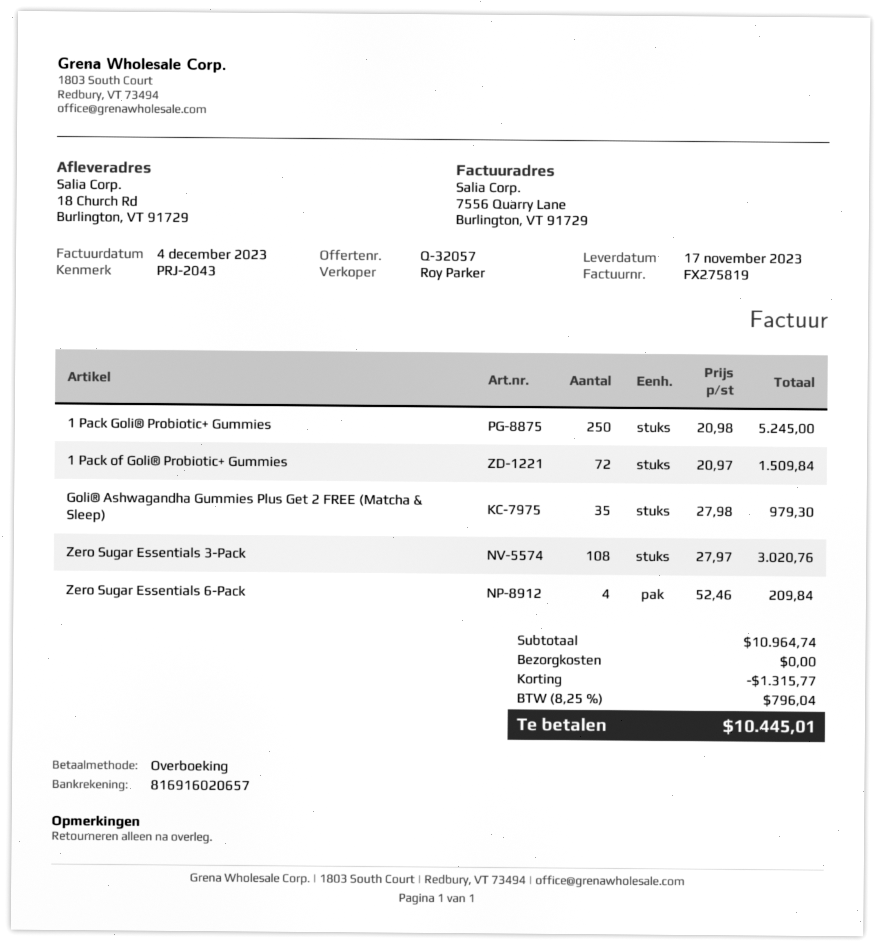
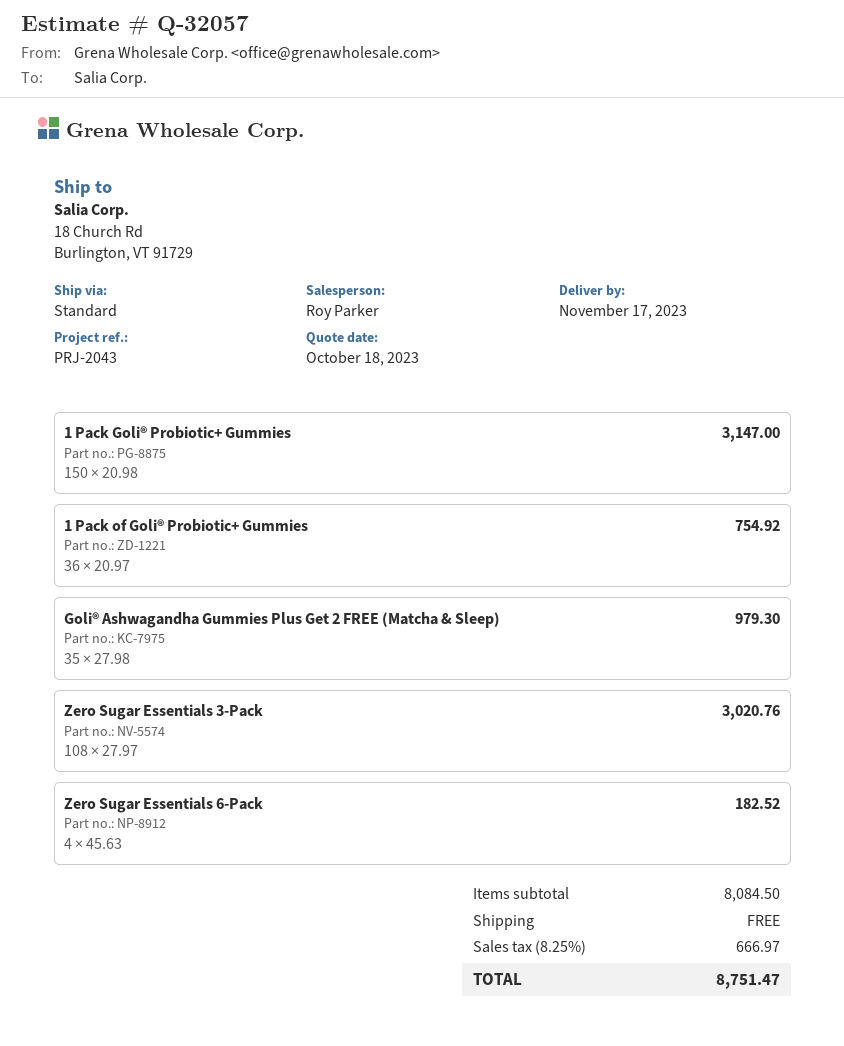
1 Pack Goli® Probiotic+ Gummies: 250 x 20.98 = 5245.00 -> 150 x 20.98 = 3147.00
1 Pack of Goli® Probiotic+ Gummies: 72 x 20.97 = 1509.84 -> 36 x 20.97 = 754.92
Zero Sugar Essentials 6-Pack: 4 x 52.46 = 209.84 -> 4 x 45.63 = 182.52
subtotal: 10964.74 -> 8084.50
discount: 1315.77 -> none
tax: 8.25% = 796.04 -> 8.25% = 666.97
total: 10445.01 -> 8751.47

